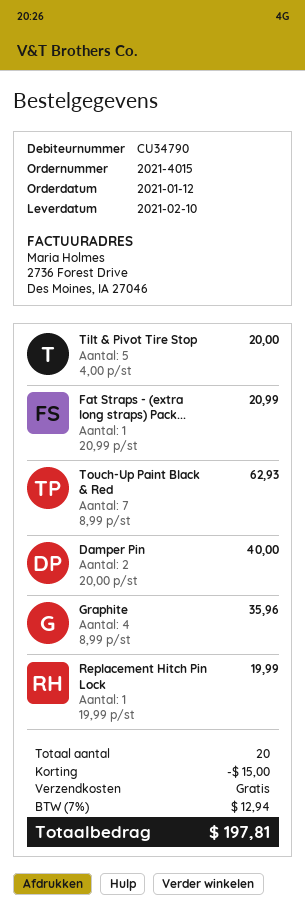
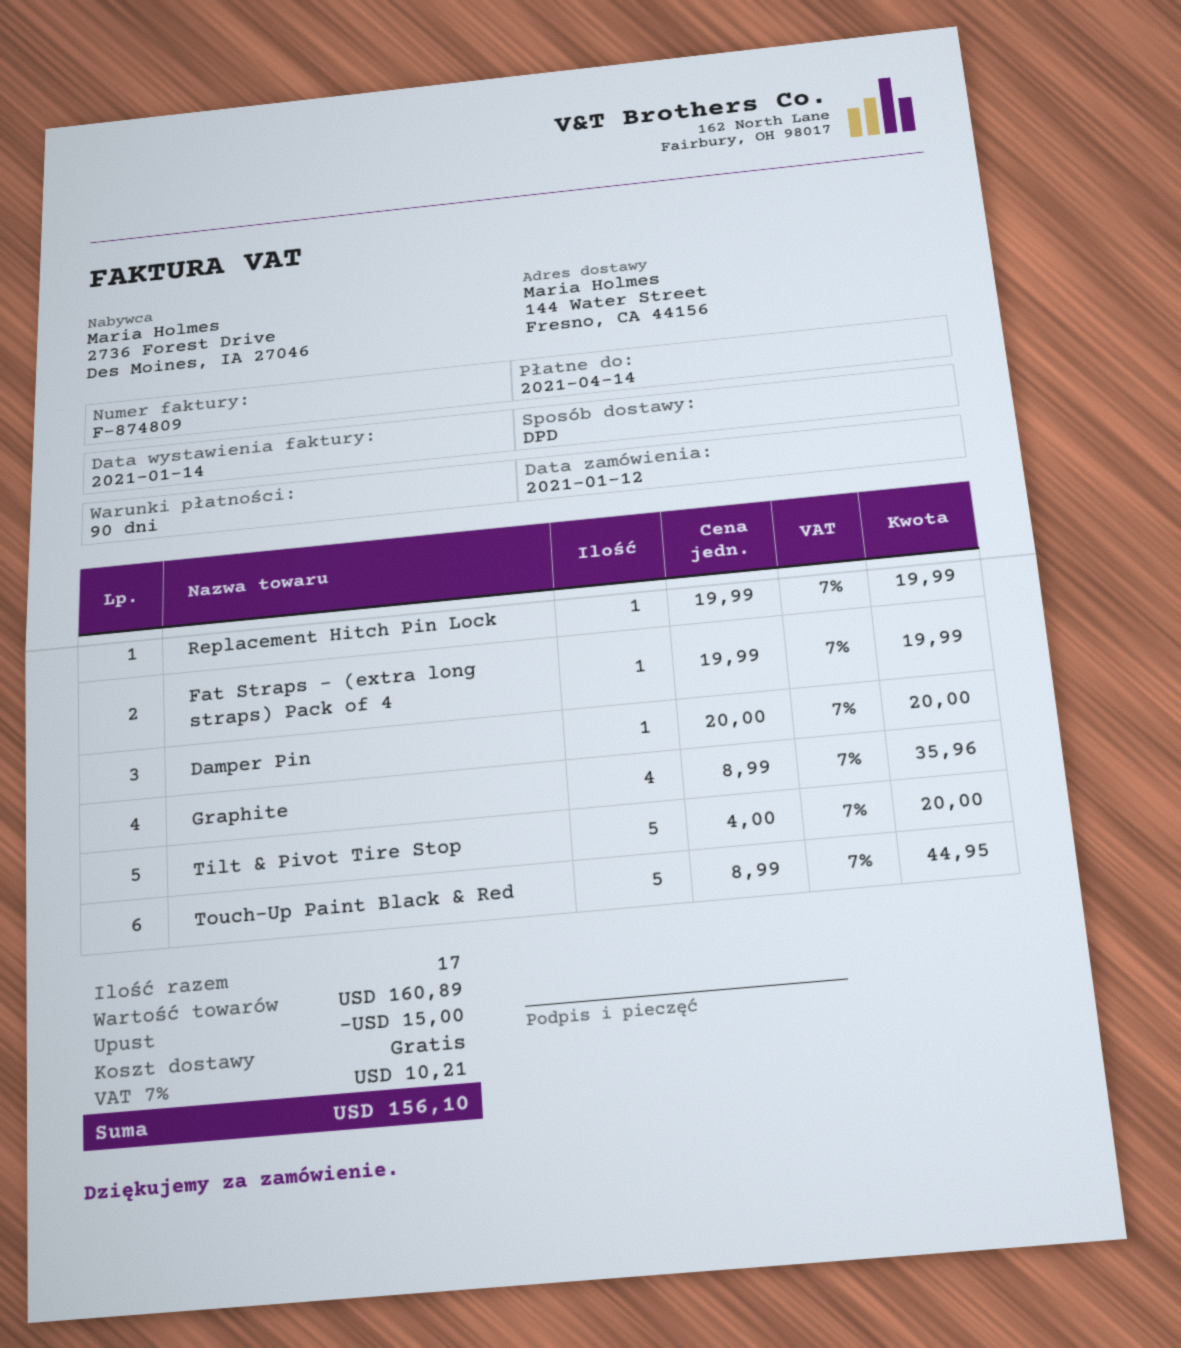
Fat Straps - (extra long straps) Pack...: 1 x 20.99 = 20.99 -> 1 x 19.99 = 19.99
Touch-Up Paint Black & Red: 7 x 8.99 = 62.93 -> 5 x 8.99 = 44.95
Damper Pin: 2 x 20.00 = 40.00 -> 1 x 20.00 = 20.00
total quantity: 20 -> 17
tax: 7% = 12.94 -> 7% = 10.21
total: 197.81 -> 156.10

